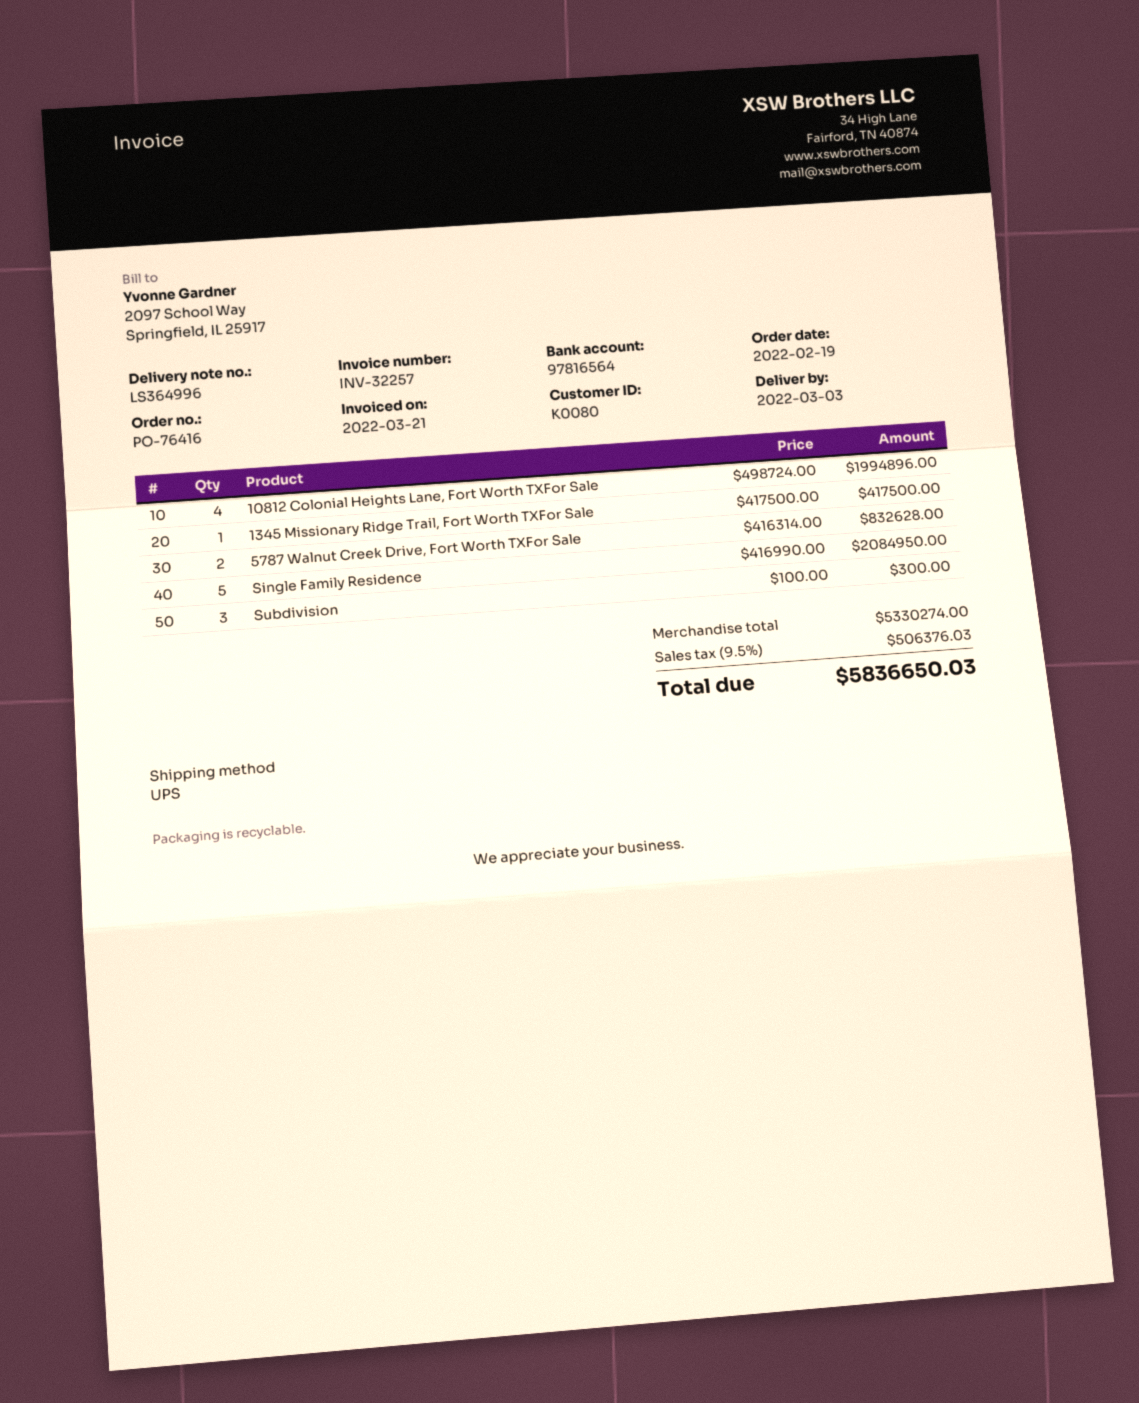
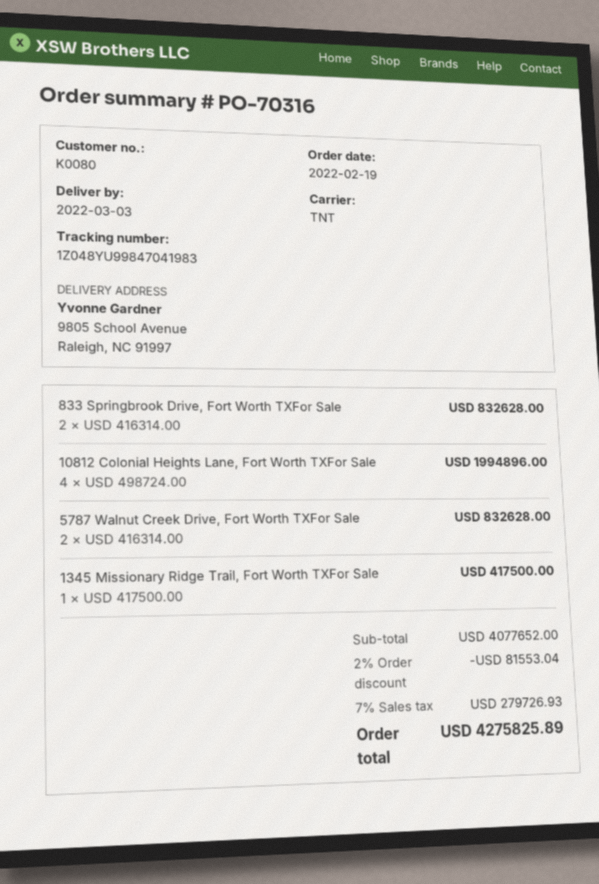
order number: PO-76416 -> PO-70316
shipping method: UPS -> TNT
Single Family Residence: 5 x 416990.00 = 2084950.00 -> none
Subdivision: 3 x 100.00 = 300.00 -> none
833 Springbrook Drive, Fort Worth TXFor Sale: none -> 2 x 416314.00 = 832628.00
subtotal: 5330274.00 -> 4077652.00
discount: none -> 2% = 81553.04
tax: 9.5% = 506376.03 -> 7% = 279726.93
total: 5836650.03 -> 4275825.89

